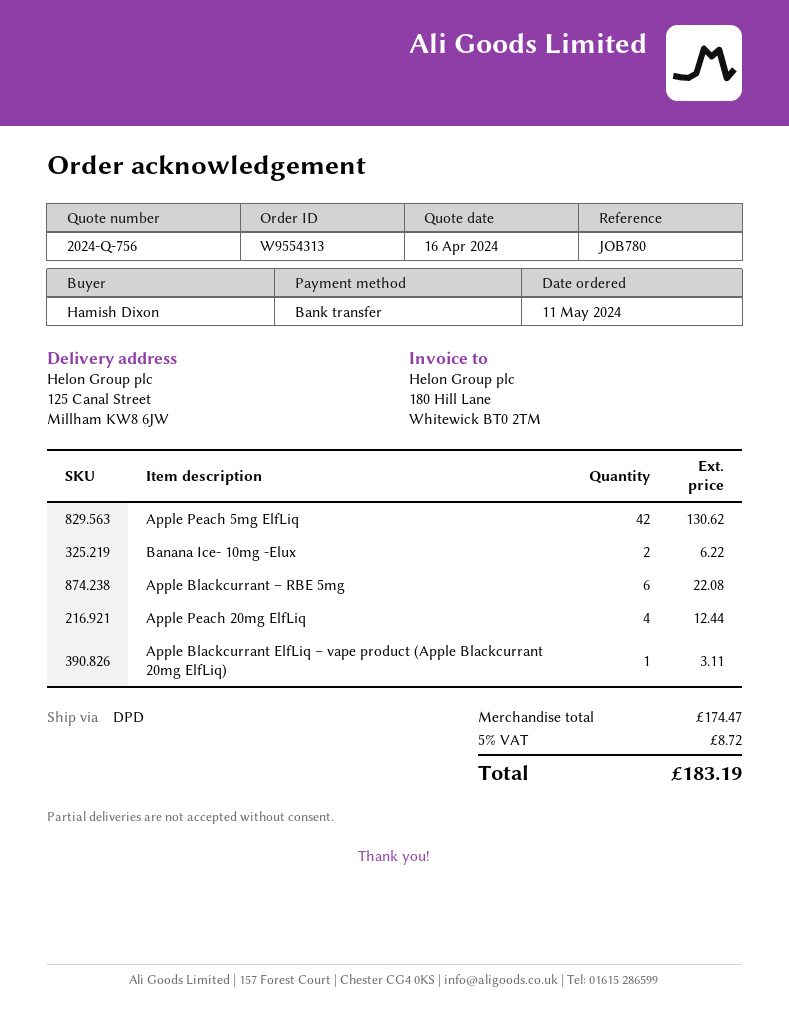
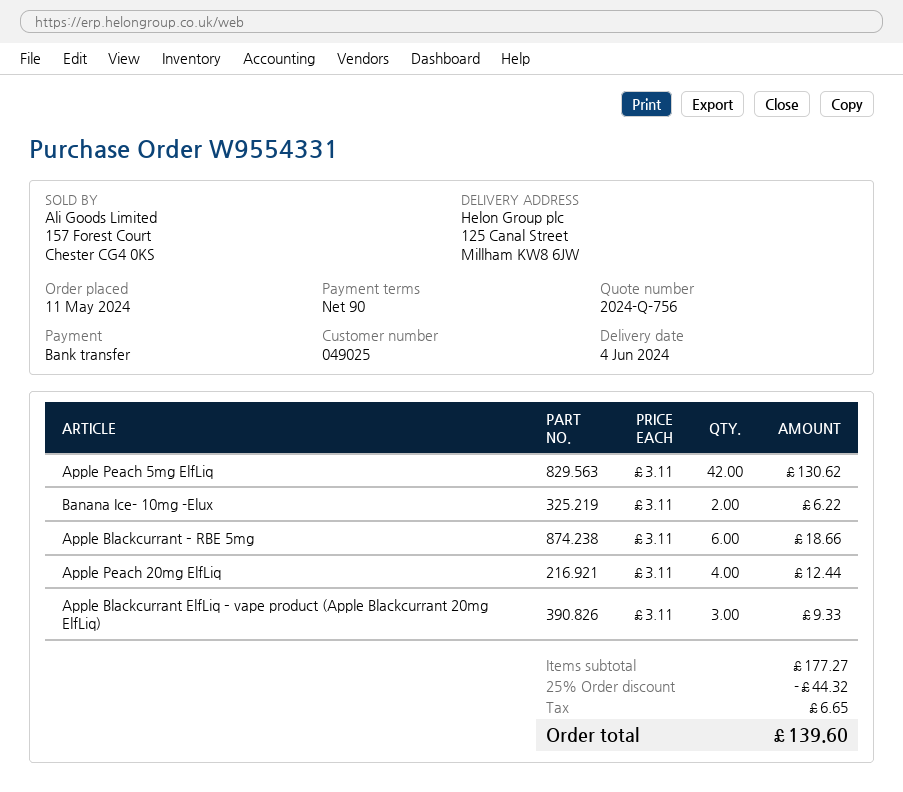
order number: W9554313 -> W9554331
Apple Blackcurrant – RBE 5mg: 6 for 22.08 -> 6 for 18.66
Apple Blackcurrant ElfLiq – vape product (Apple Blackcurrant 20mg ElfLiq): 1 for 3.11 -> 3 for 9.33
subtotal: 174.47 -> 177.27
discount: none -> 25% = 44.32
tax: 8.72 -> 6.65
total: 183.19 -> 139.60

